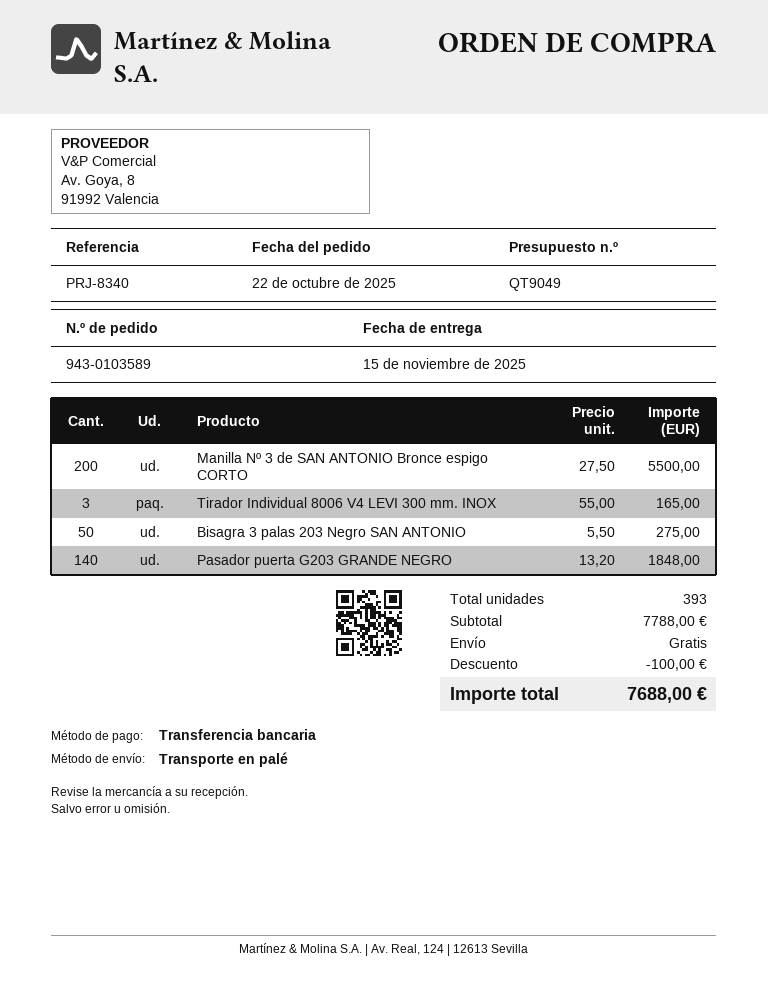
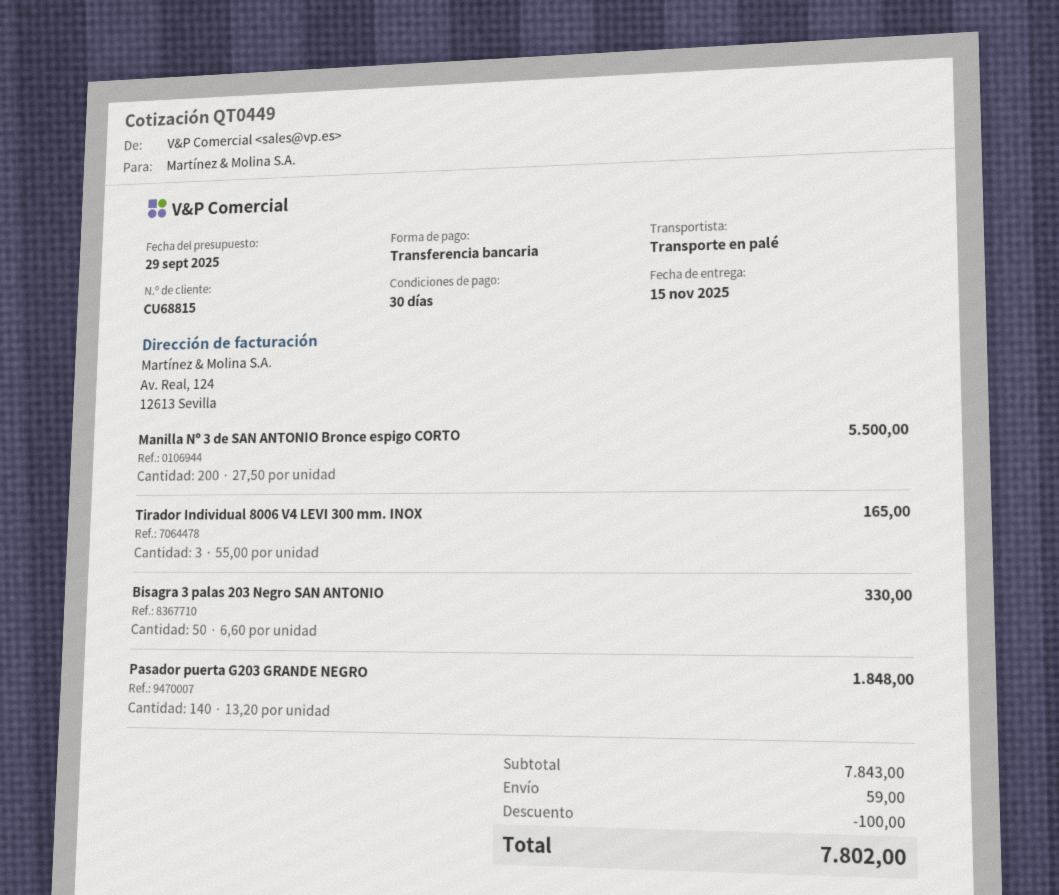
quote number: QT9049 -> QT0449
Bisagra 3 palas 203 Negro SAN ANTONIO: 50 x 5.50 = 275.00 -> 50 x 6.60 = 330.00
subtotal: 7788.00 -> 7843.00
shipping: 0.00 -> 59.00
total: 7688.00 -> 7802.00

